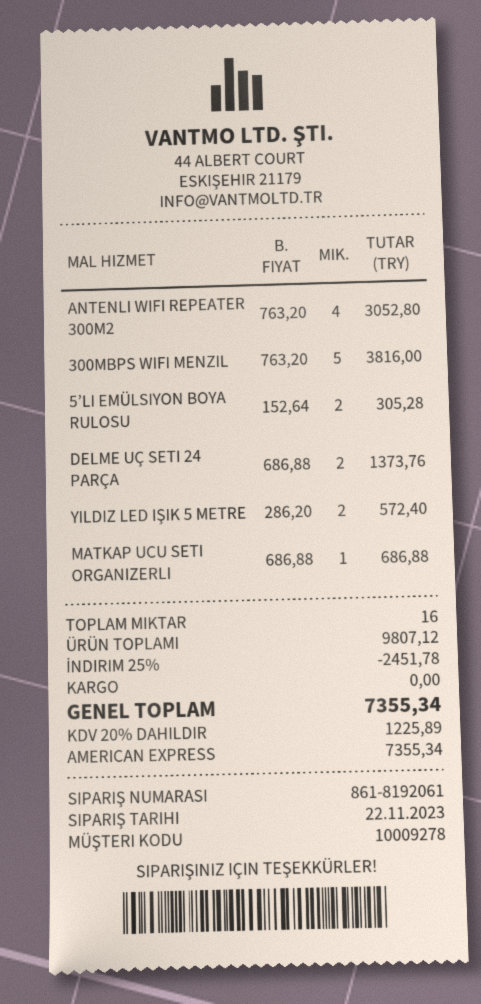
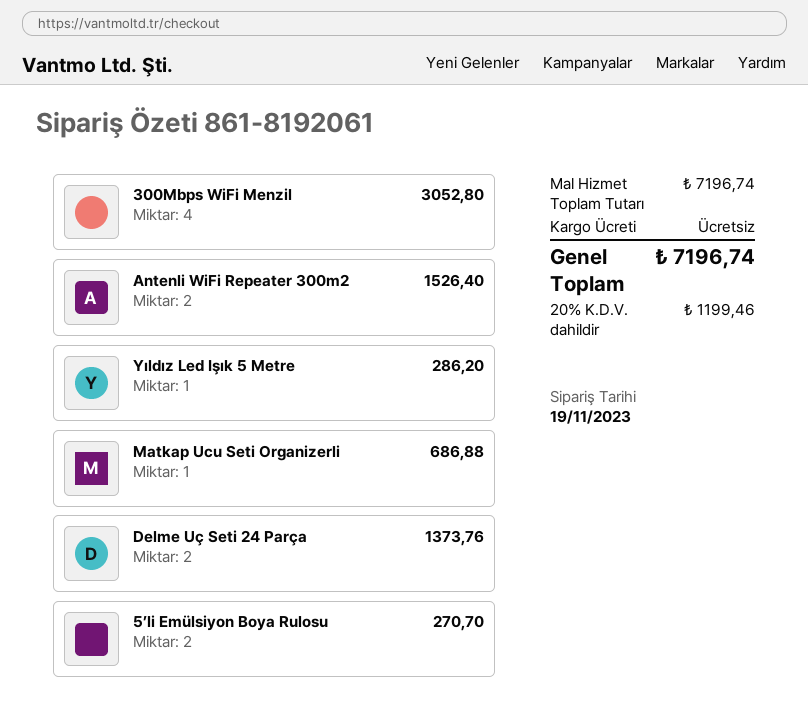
order date: 2023-11-22 -> 2023-11-19
ANTENLI WIFI REPEATER 300M2: 4 for 3052.80 -> 2 for 1526.40
300MBPS WIFI MENZIL: 5 for 3816.00 -> 4 for 3052.80
5’LI EMÜLSIYON BOYA RULOSU: 2 for 305.28 -> 2 for 270.70
YILDIZ LED IŞIK 5 METRE: 2 for 572.40 -> 1 for 286.20
subtotal: 9807.12 -> 7196.74
discount: 25% = 2451.78 -> none
tax: 20% = 1225.89 -> 20% = 1199.46
total: 7355.34 -> 7196.74

